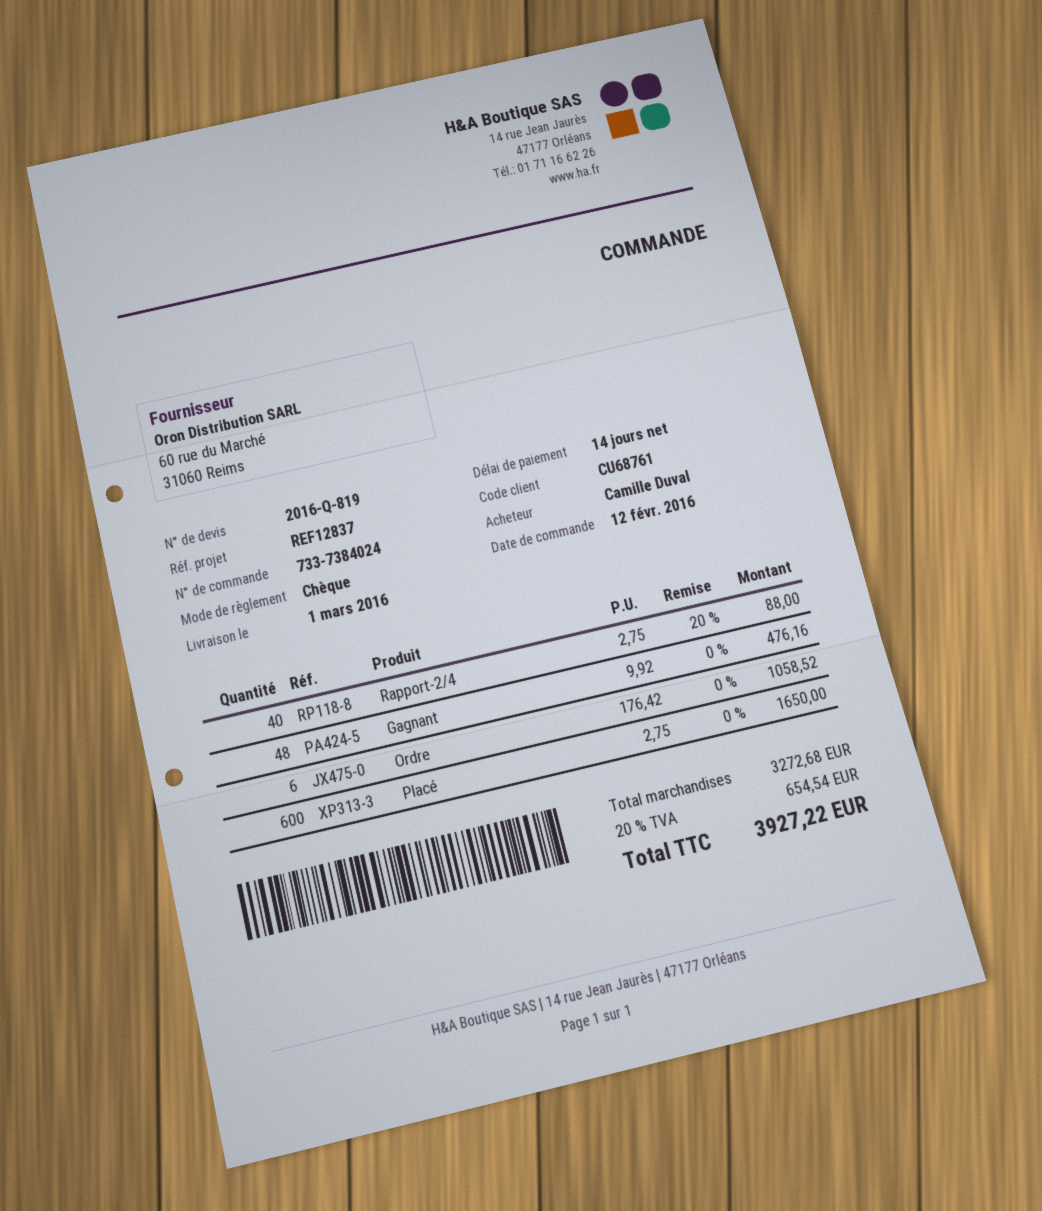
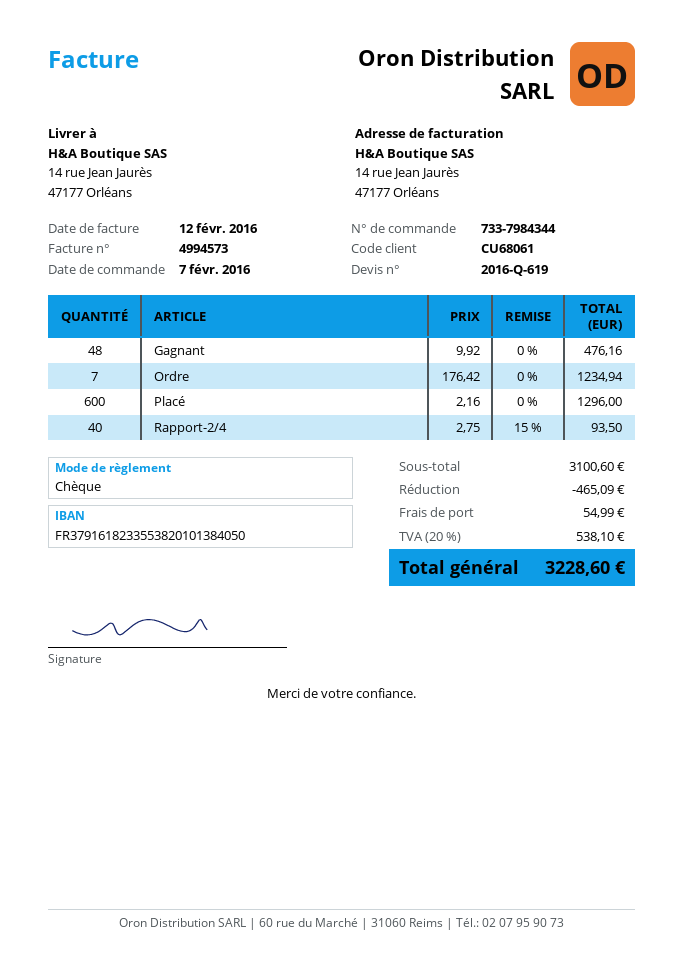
quote number: 2016-Q-819 -> 2016-Q-619
order number: 733-7384024 -> 733-7984344
order date: 2016-02-12 -> 2016-02-07
customer number: CU68761 -> CU68061
Rapport-2/4: 40 x 2.75 - 20% = 88.00 -> 40 x 2.75 - 15% = 93.50
Ordre: 6 x 176.42 = 1058.52 -> 7 x 176.42 = 1234.94
Placé: 600 x 2.75 = 1650.00 -> 600 x 2.16 = 1296.00
subtotal: 3272.68 -> 3100.60
discount: none -> 465.09
shipping: none -> 54.99
tax: 20% = 654.54 -> 20% = 538.10
total: 3927.22 -> 3228.60

